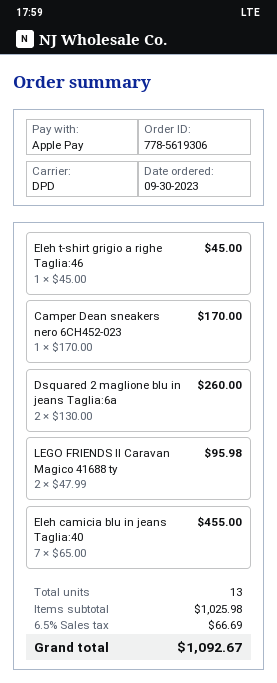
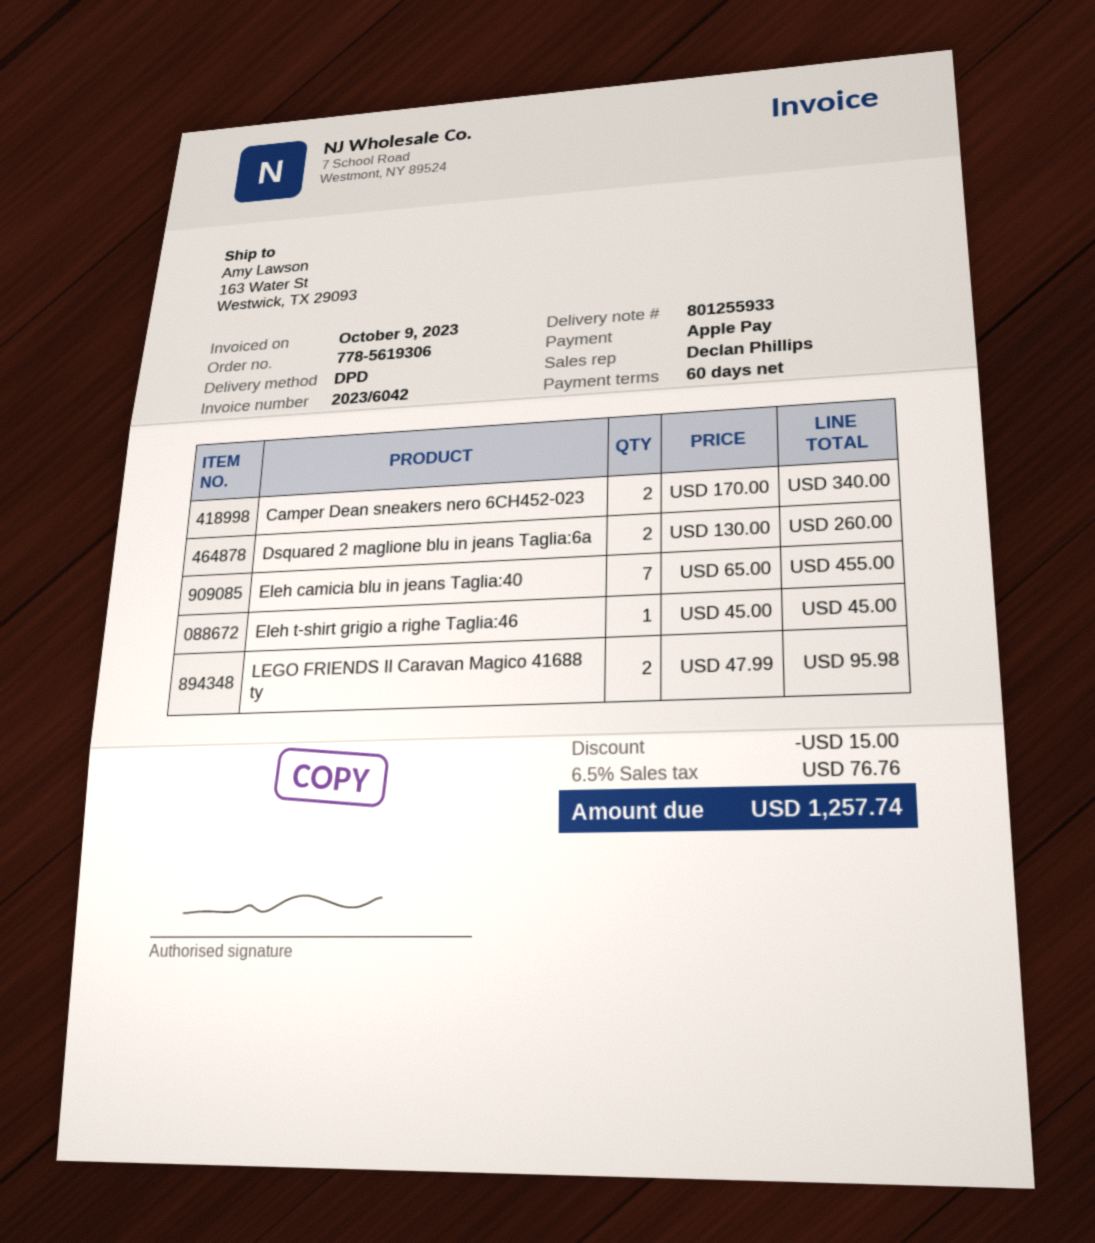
Camper Dean sneakers nero 6CH452-023: 1 x 170.00 = 170.00 -> 2 x 170.00 = 340.00
discount: none -> 15.00
tax: 6.5% = 66.69 -> 6.5% = 76.76
total: 1092.67 -> 1257.74

